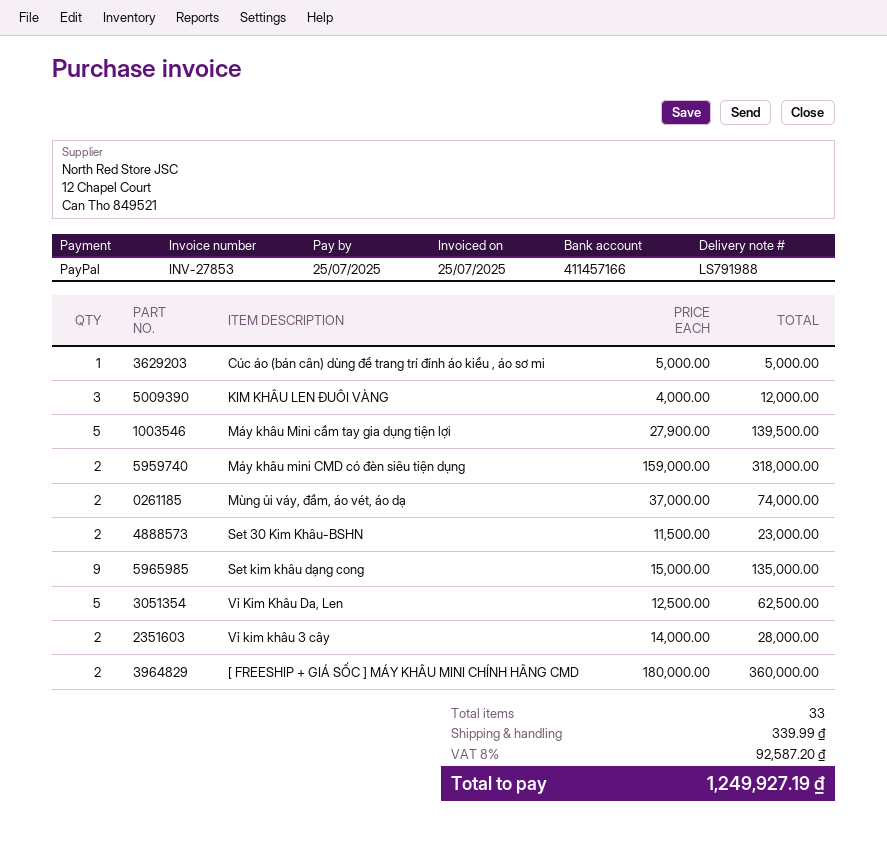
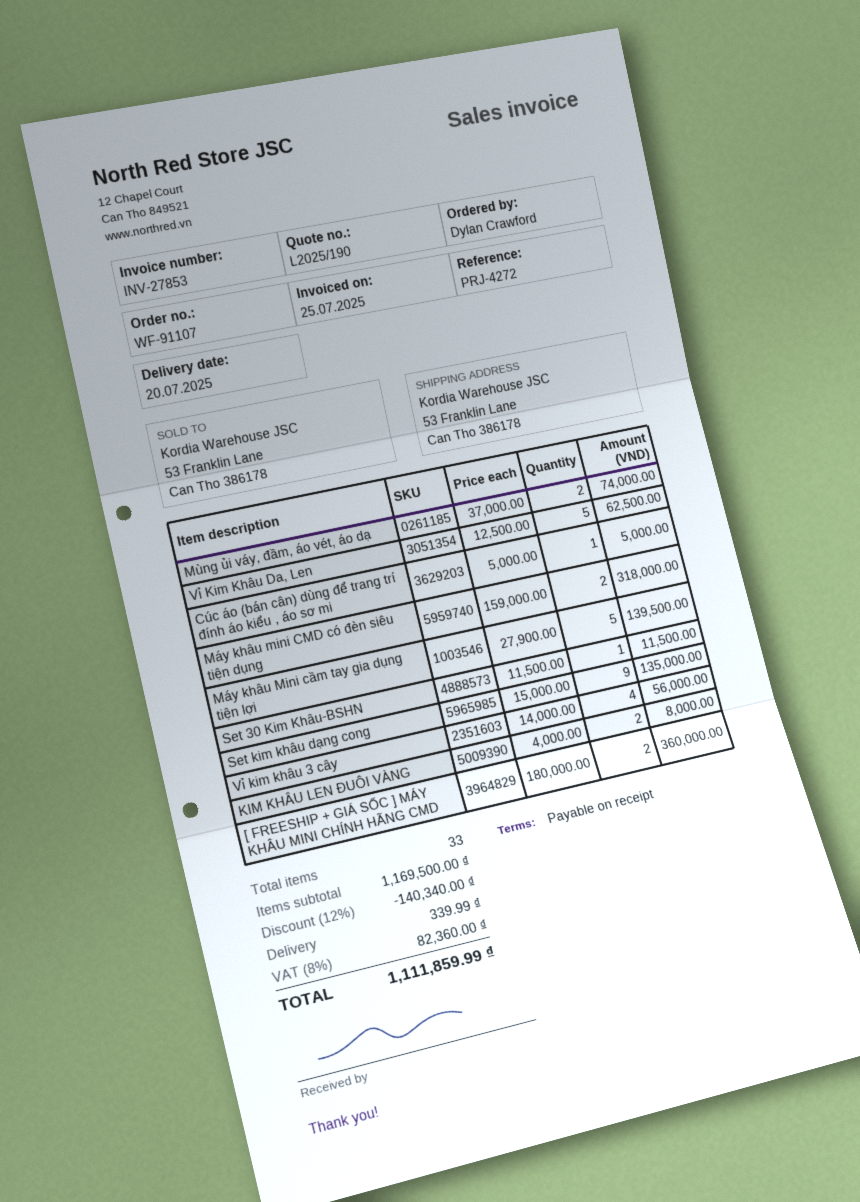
KIM KHÂU LEN ĐUÔI VÀNG: 3 x 4000.00 = 12000.00 -> 2 x 4000.00 = 8000.00
Set 30 Kim Khâu-BSHN: 2 x 11500.00 = 23000.00 -> 1 x 11500.00 = 11500.00
Vỉ kim khâu 3 cây: 2 x 14000.00 = 28000.00 -> 4 x 14000.00 = 56000.00
discount: none -> 12% = 140340.00
tax: 8% = 92587.20 -> 8% = 82360.00
total: 1249927.19 -> 1111859.99

